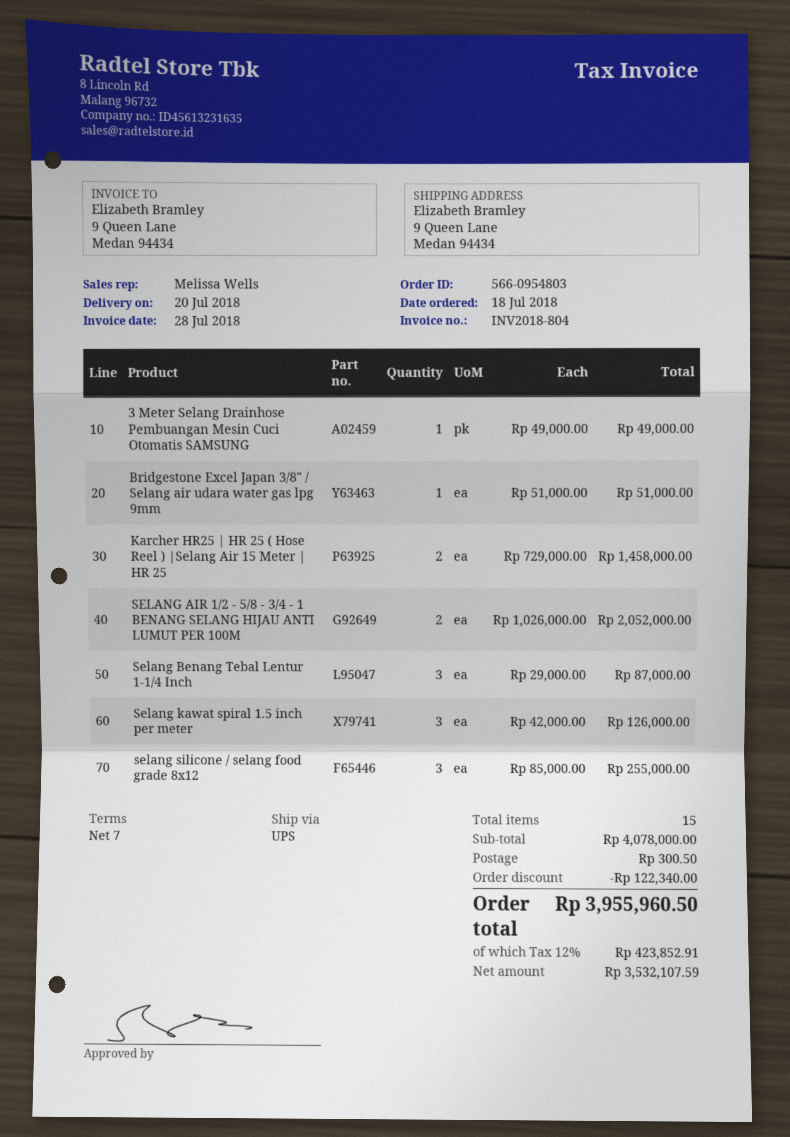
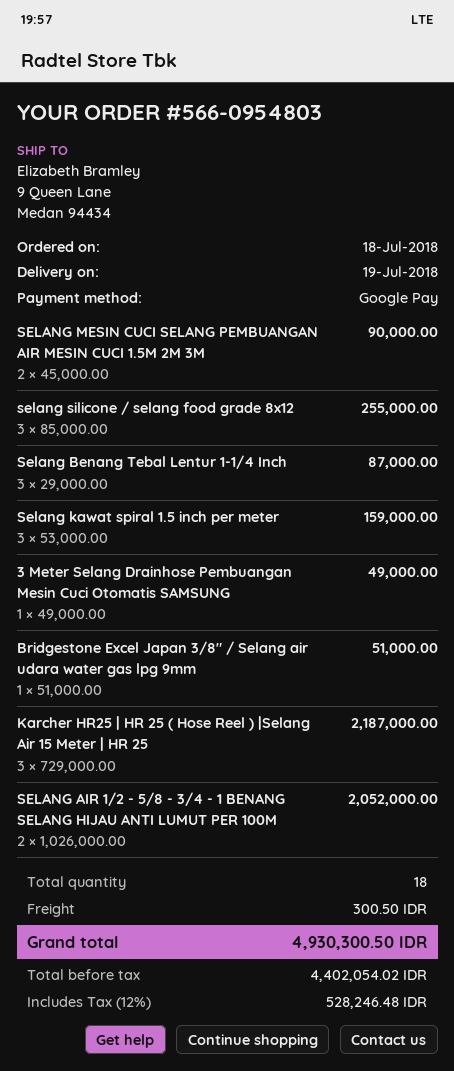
delivery date: 2018-07-20 -> 2018-07-19
Karcher HR25 | HR 25 ( Hose Reel ) |Selang Air 15 Meter | HR 25: 2 x 729000.00 = 1458000.00 -> 3 x 729000.00 = 2187000.00
Selang kawat spiral 1.5 inch per meter: 3 x 42000.00 = 126000.00 -> 3 x 53000.00 = 159000.00
SELANG MESIN CUCI SELANG PEMBUANGAN AIR MESIN CUCI 1.5M 2M 3M: none -> 2 x 45000.00 = 90000.00
total quantity: 15 -> 18
discount: 122340.00 -> none
net: 3532107.59 -> 4402054.02
tax: 12% = 423852.91 -> 12% = 528246.48
total: 3955960.50 -> 4930300.50

